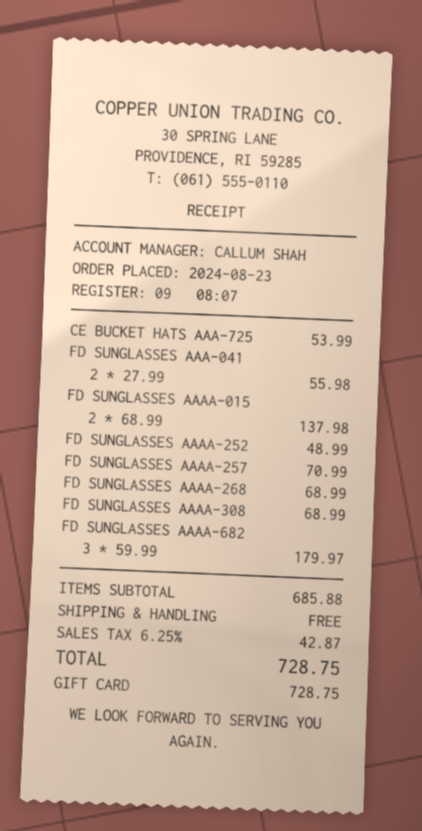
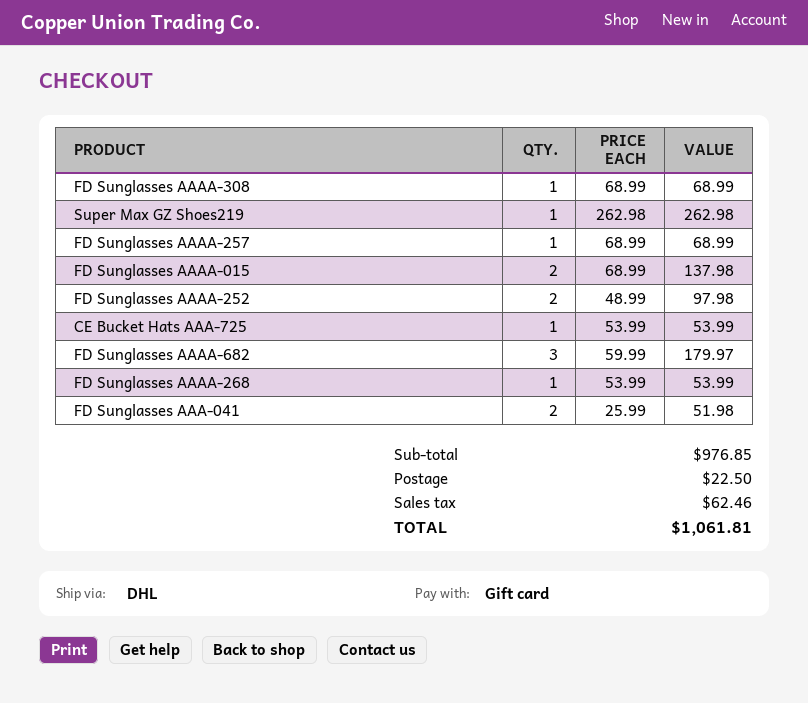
FD SUNGLASSES AAA-041: 2 x 27.99 = 55.98 -> 2 x 25.99 = 51.98
FD SUNGLASSES AAAA-252: 1 x 48.99 = 48.99 -> 2 x 48.99 = 97.98
FD SUNGLASSES AAAA-257: 1 x 70.99 = 70.99 -> 1 x 68.99 = 68.99
FD SUNGLASSES AAAA-268: 1 x 68.99 = 68.99 -> 1 x 53.99 = 53.99
Super Max GZ Shoes219: none -> 1 x 262.98 = 262.98
subtotal: 685.88 -> 976.85
shipping: 0.00 -> 22.50
tax: 42.87 -> 62.46
total: 728.75 -> 1061.81

